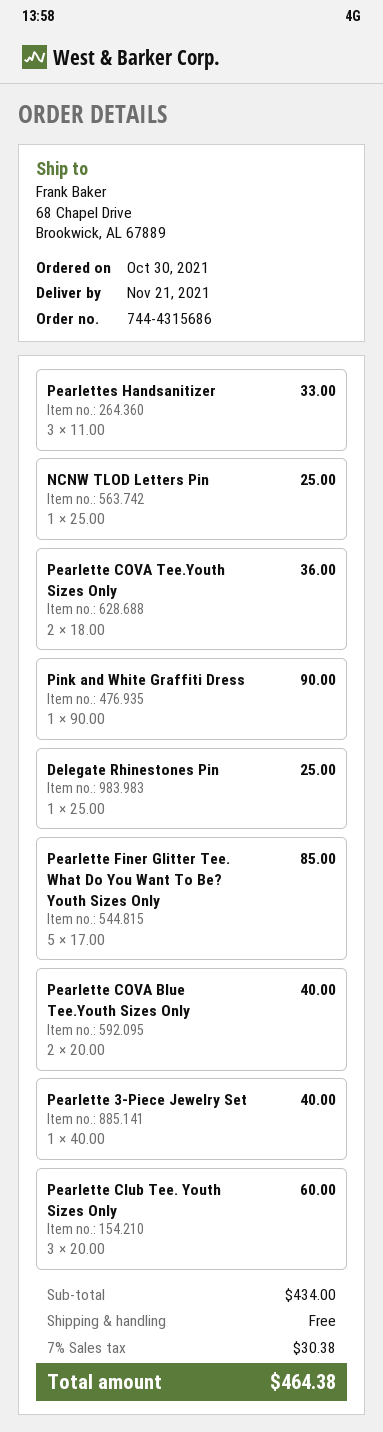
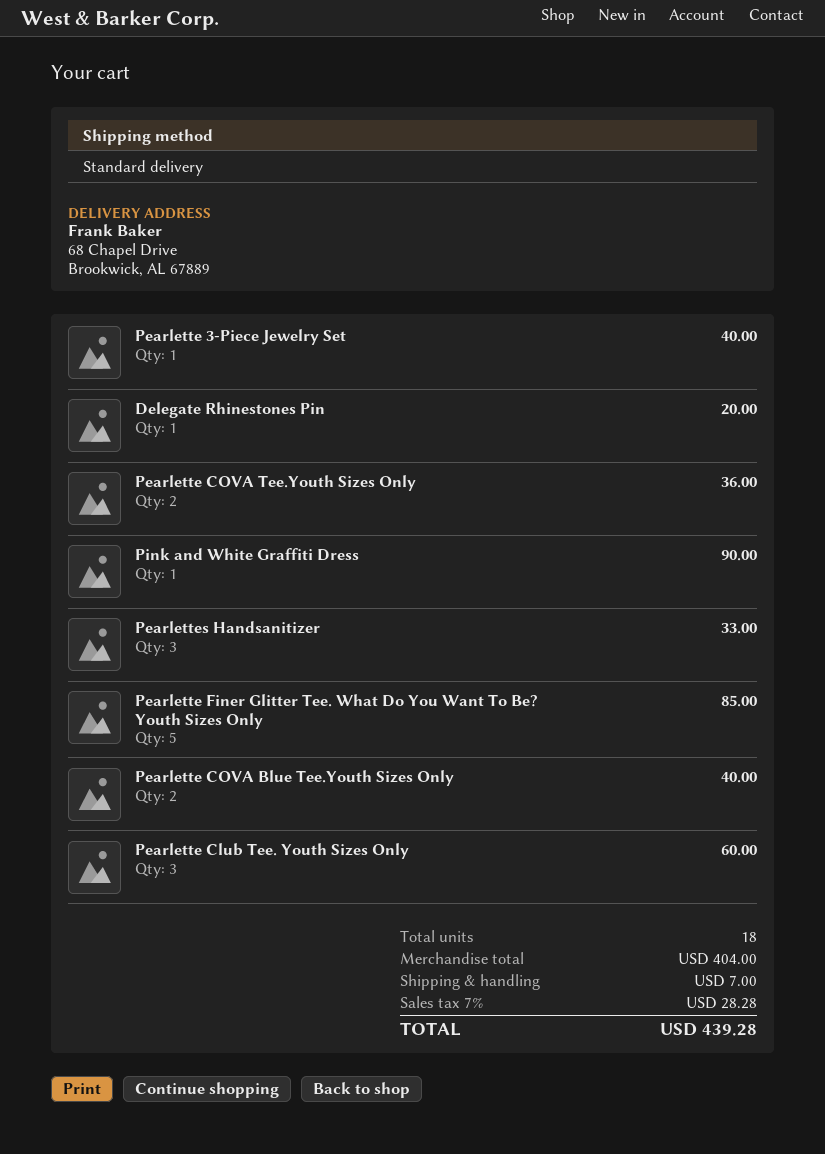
NCNW TLOD Letters Pin: 1 for 25.00 -> none
Delegate Rhinestones Pin: 1 for 25.00 -> 1 for 20.00
subtotal: 434.00 -> 404.00
shipping: 0.00 -> 7.00
tax: 7% = 30.38 -> 7% = 28.28
total: 464.38 -> 439.28

